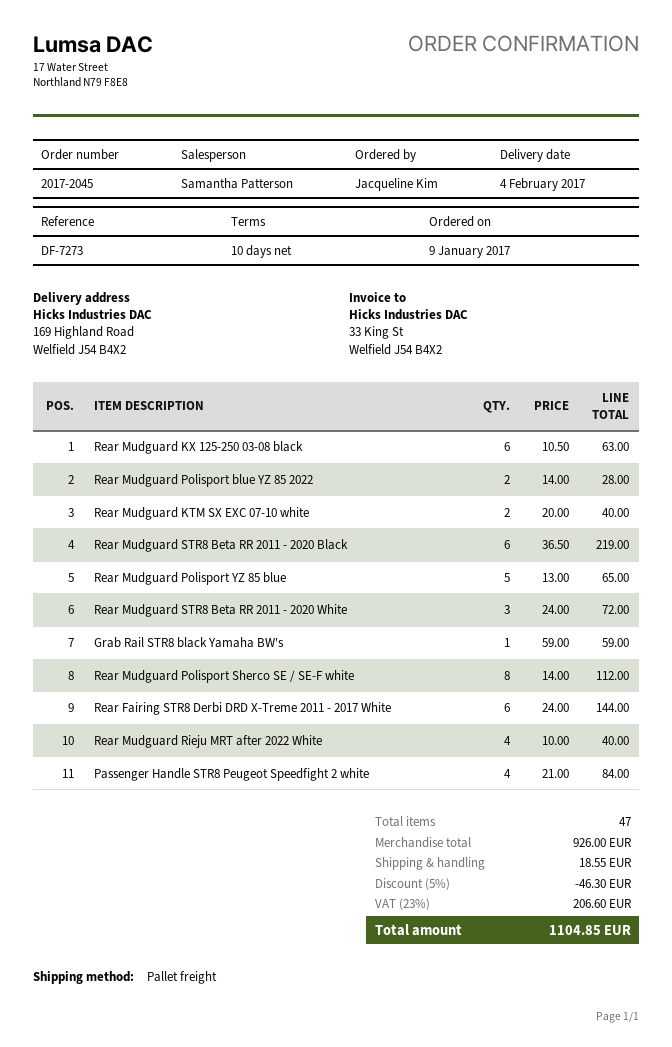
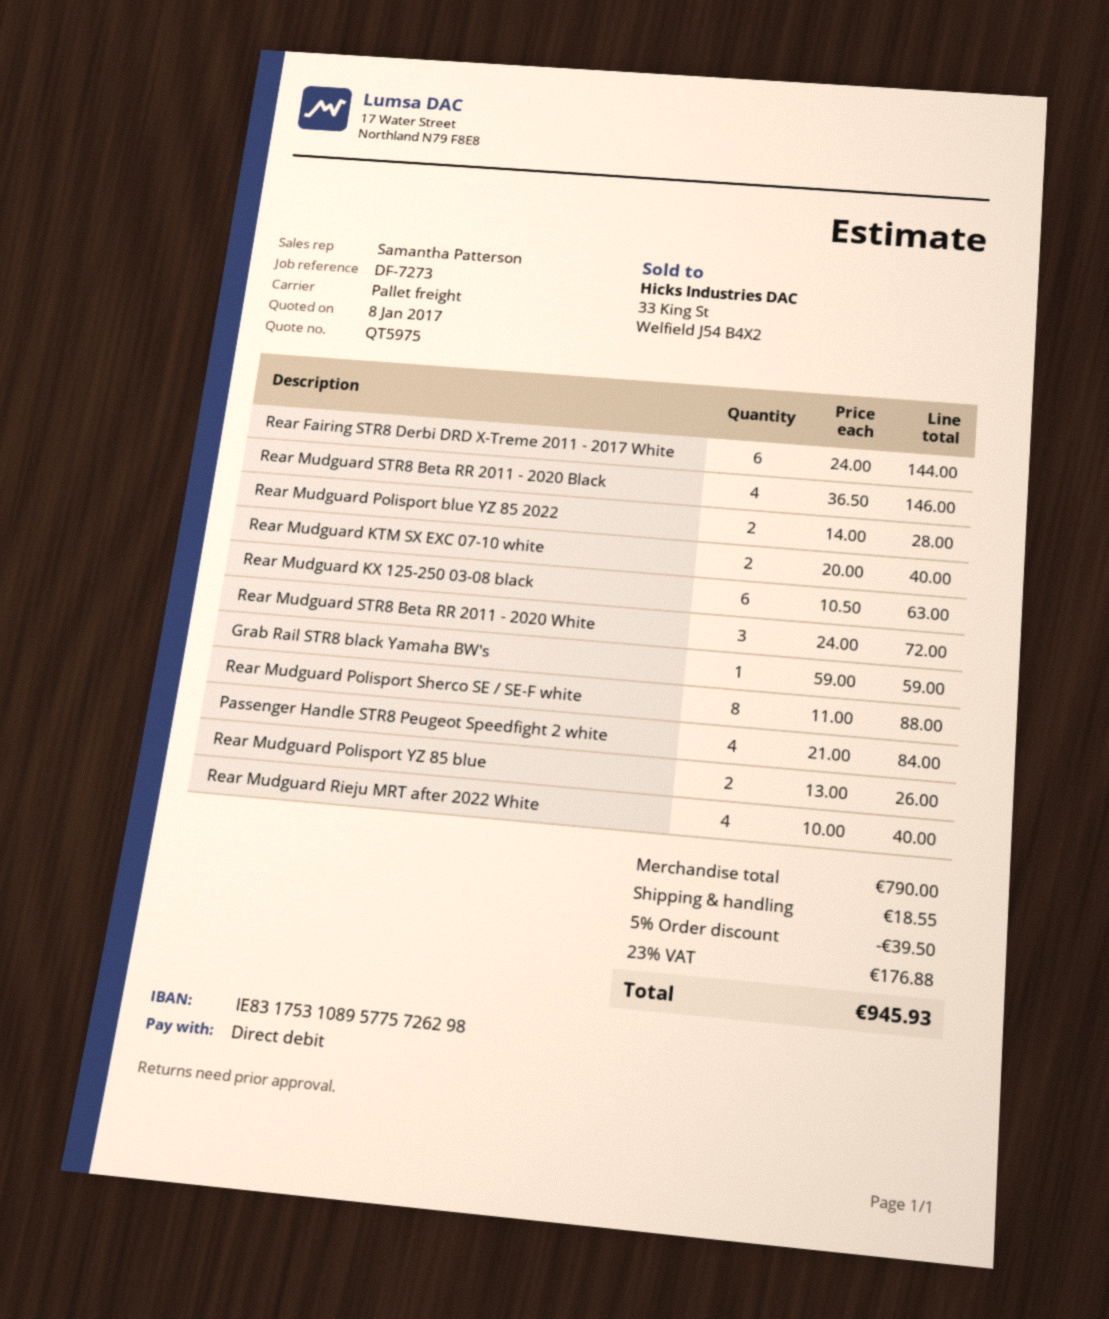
Rear Mudguard STR8 Beta RR 2011 - 2020 Black: 6 x 36.50 = 219.00 -> 4 x 36.50 = 146.00
Rear Mudguard Polisport YZ 85 blue: 5 x 13.00 = 65.00 -> 2 x 13.00 = 26.00
Rear Mudguard Polisport Sherco SE / SE-F white: 8 x 14.00 = 112.00 -> 8 x 11.00 = 88.00
subtotal: 926.00 -> 790.00
discount: 5% = 46.30 -> 5% = 39.50
tax: 23% = 206.60 -> 23% = 176.88
total: 1104.85 -> 945.93

